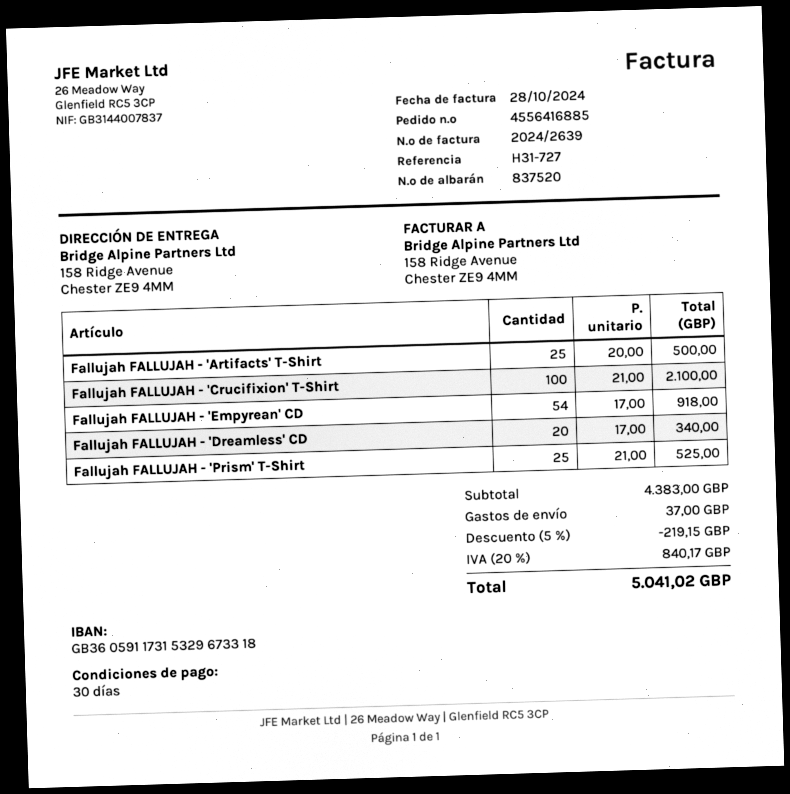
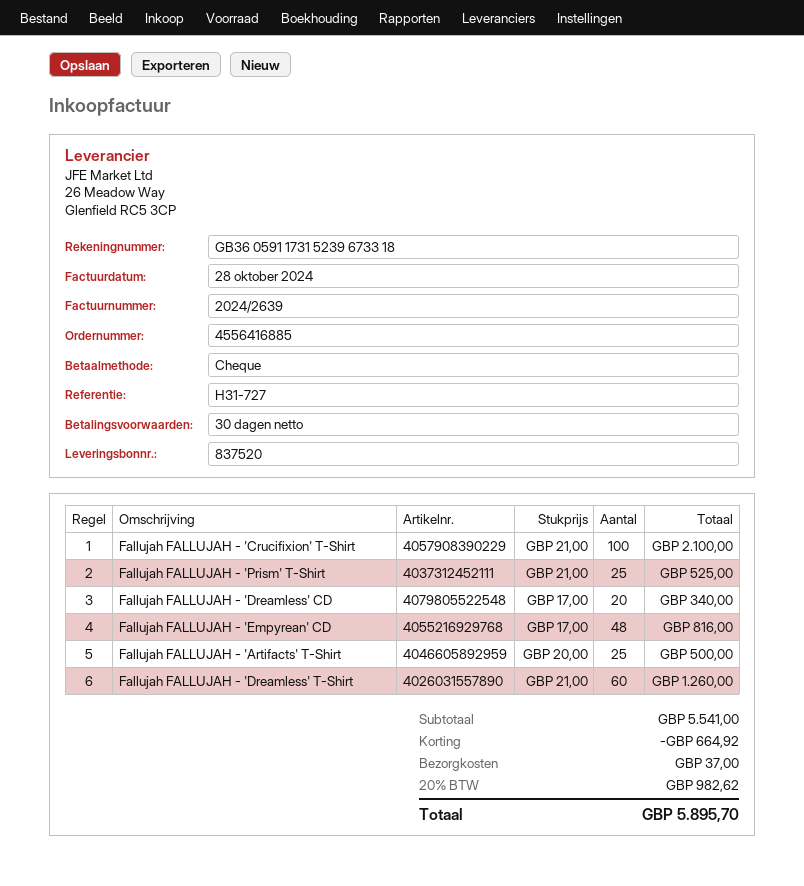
bank account: GB36059117315329673318 -> GB36059117315239673318
Fallujah FALLUJAH - 'Empyrean' CD: 54 x 17.00 = 918.00 -> 48 x 17.00 = 816.00
Fallujah FALLUJAH - 'Dreamless' T-Shirt: none -> 60 x 21.00 = 1260.00
subtotal: 4383.00 -> 5541.00
discount: 219.15 -> 664.92
tax: 20% = 840.17 -> 20% = 982.62
total: 5041.02 -> 5895.70

